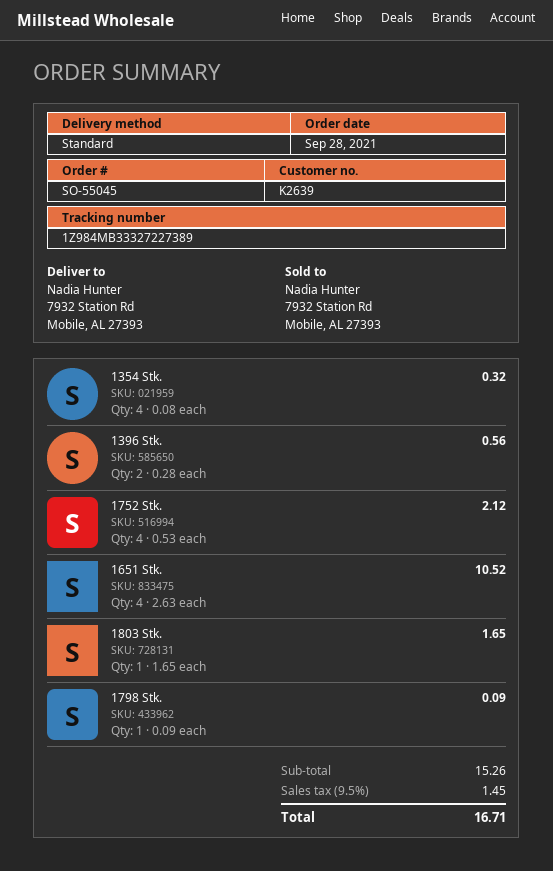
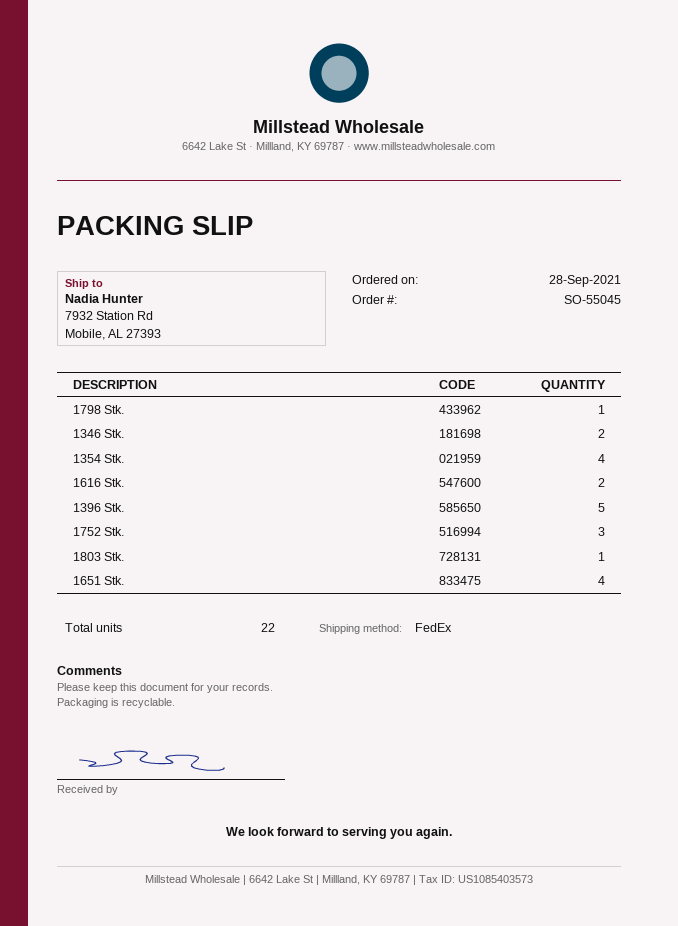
shipping method: standard -> FedEx
1396 Stk.: 2 -> 5
1752 Stk.: 4 -> 3
1346 Stk.: none -> 2
1616 Stk.: none -> 2

